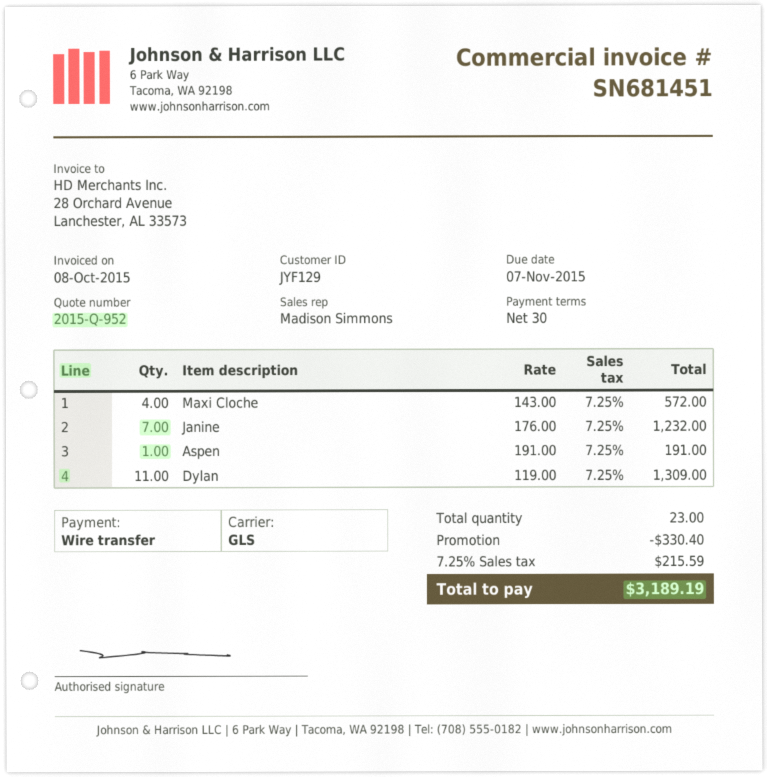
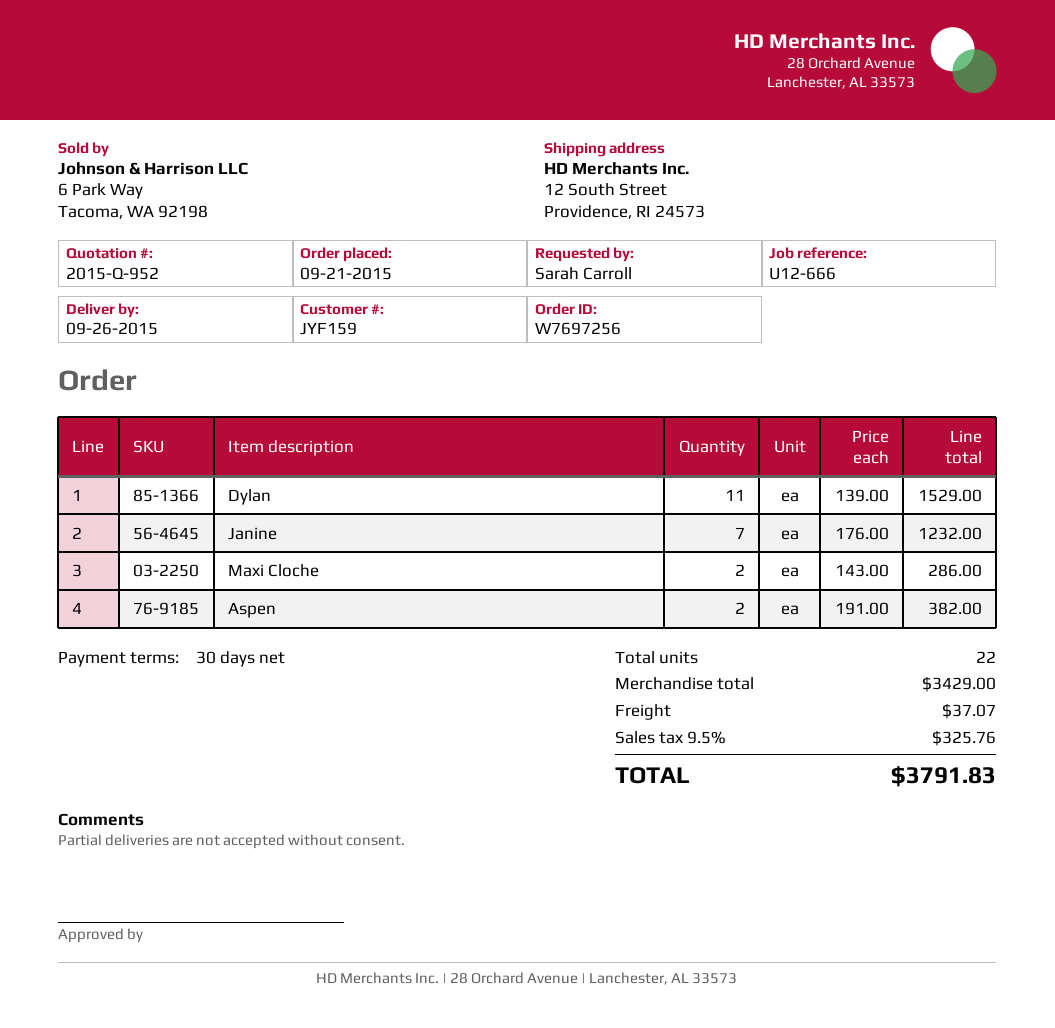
customer number: JYF129 -> JYF159
Maxi Cloche: 4 x 143.00 = 572.00 -> 2 x 143.00 = 286.00
Aspen: 1 x 191.00 = 191.00 -> 2 x 191.00 = 382.00
Dylan: 11 x 119.00 = 1309.00 -> 11 x 139.00 = 1529.00
total quantity: 23 -> 22
discount: 330.40 -> none
shipping: none -> 37.07
tax: 7.25% = 215.59 -> 9.5% = 325.76
total: 3189.19 -> 3791.83

